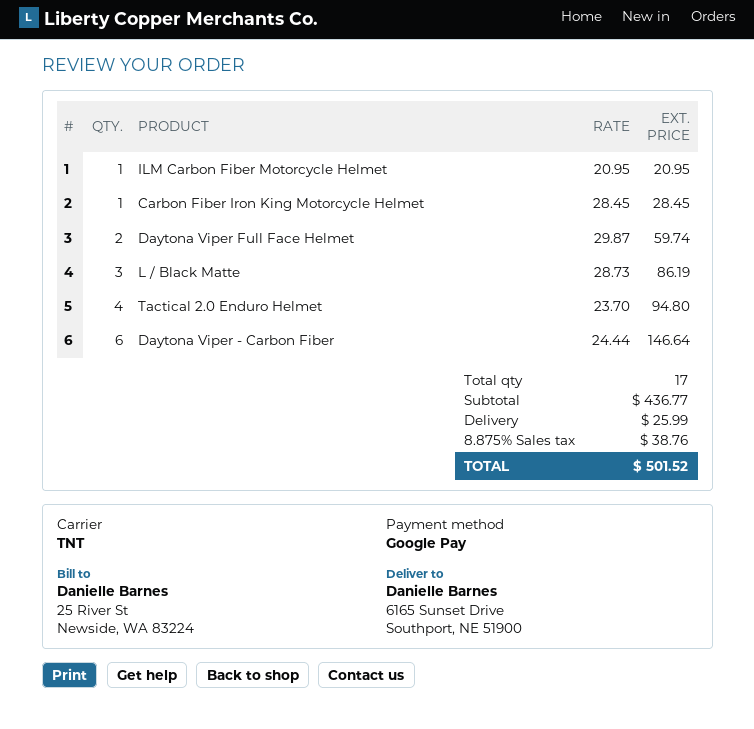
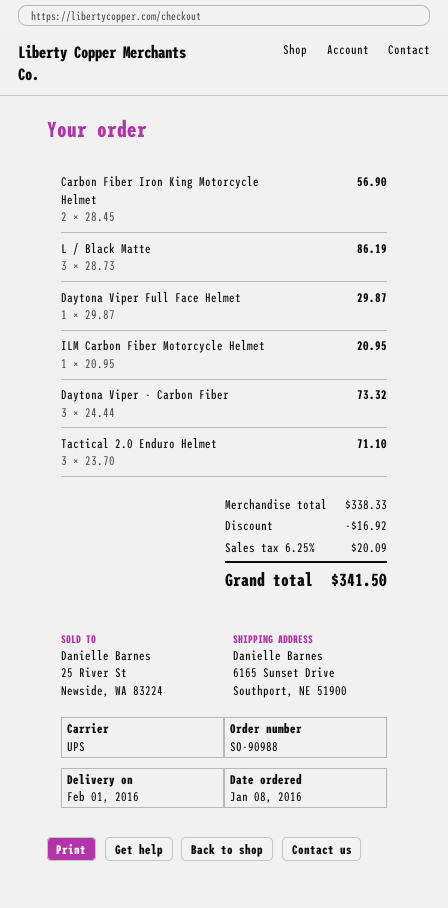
shipping method: TNT -> UPS
Carbon Fiber Iron King Motorcycle Helmet: 1 x 28.45 = 28.45 -> 2 x 28.45 = 56.90
Daytona Viper Full Face Helmet: 2 x 29.87 = 59.74 -> 1 x 29.87 = 29.87
Tactical 2.0 Enduro Helmet: 4 x 23.70 = 94.80 -> 3 x 23.70 = 71.10
Daytona Viper - Carbon Fiber: 6 x 24.44 = 146.64 -> 3 x 24.44 = 73.32
subtotal: 436.77 -> 338.33
discount: none -> 16.92
shipping: 25.99 -> none
tax: 8.875% = 38.76 -> 6.25% = 20.09
total: 501.52 -> 341.50

